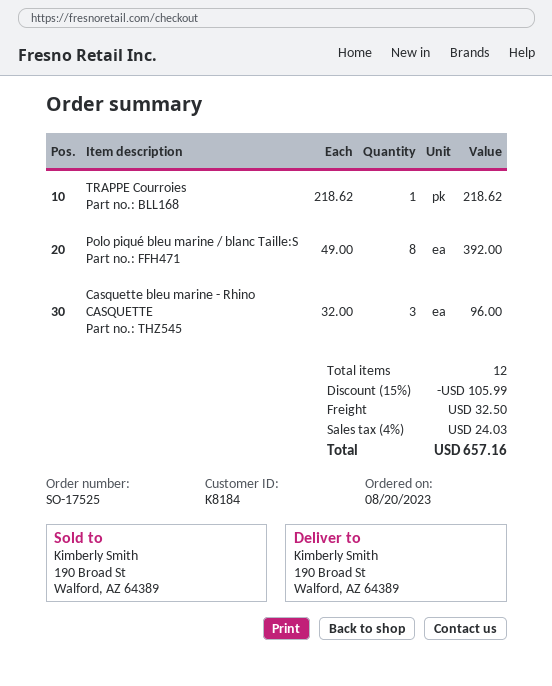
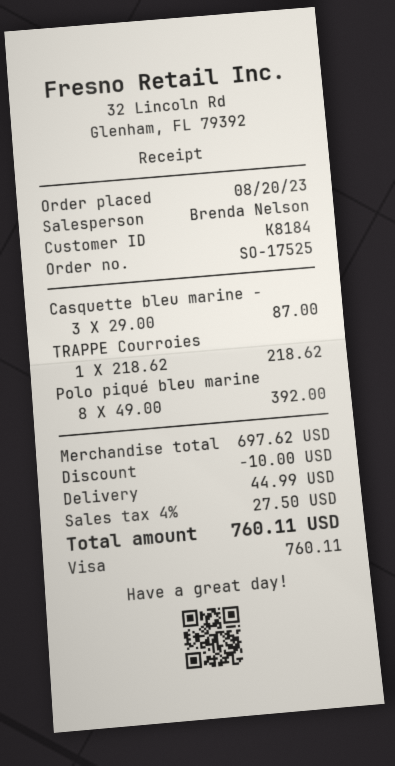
Casquette bleu marine - Rhino CASQUETTE: 3 x 32.00 = 96.00 -> 3 x 29.00 = 87.00
discount: 105.99 -> 10.00
shipping: 32.50 -> 44.99
tax: 4% = 24.03 -> 4% = 27.50
total: 657.16 -> 760.11

